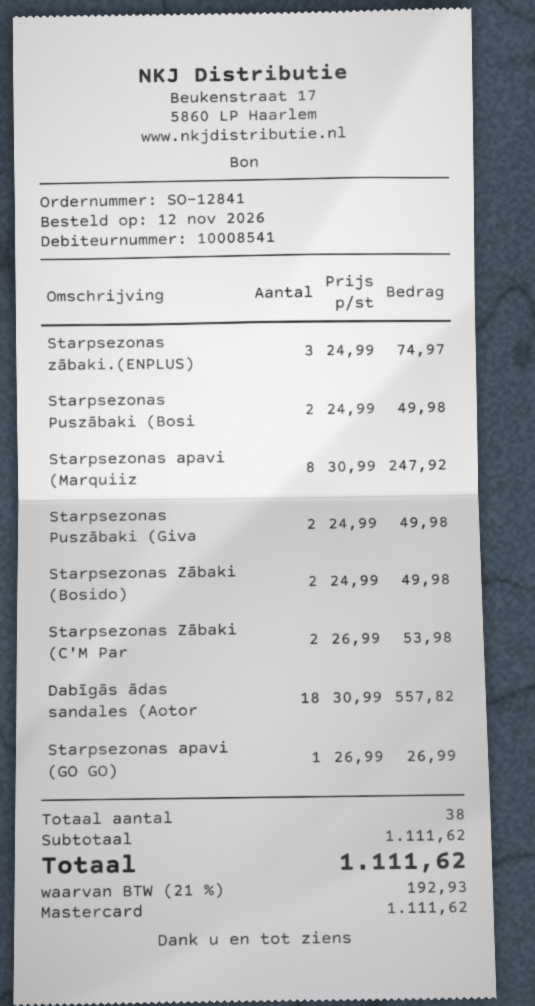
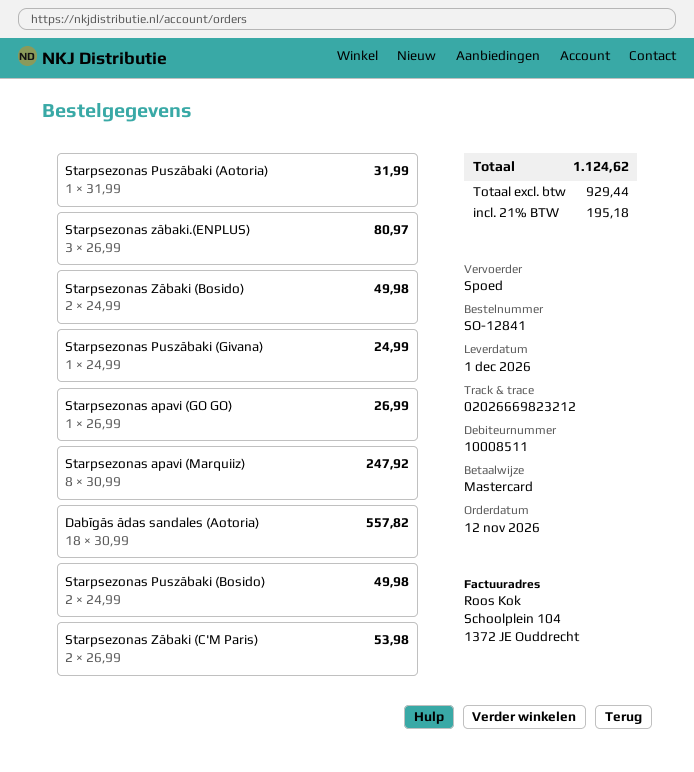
customer number: 10008541 -> 10008511
Starpsezonas zābaki.(ENPLUS): 3 x 24.99 = 74.97 -> 3 x 26.99 = 80.97
Starpsezonas Puszābaki (Giva: 2 x 24.99 = 49.98 -> 1 x 24.99 = 24.99
Starpsezonas Puszābaki (Aotoria): none -> 1 x 31.99 = 31.99
tax: 21% = 192.93 -> 21% = 195.18
total: 1111.62 -> 1124.62

